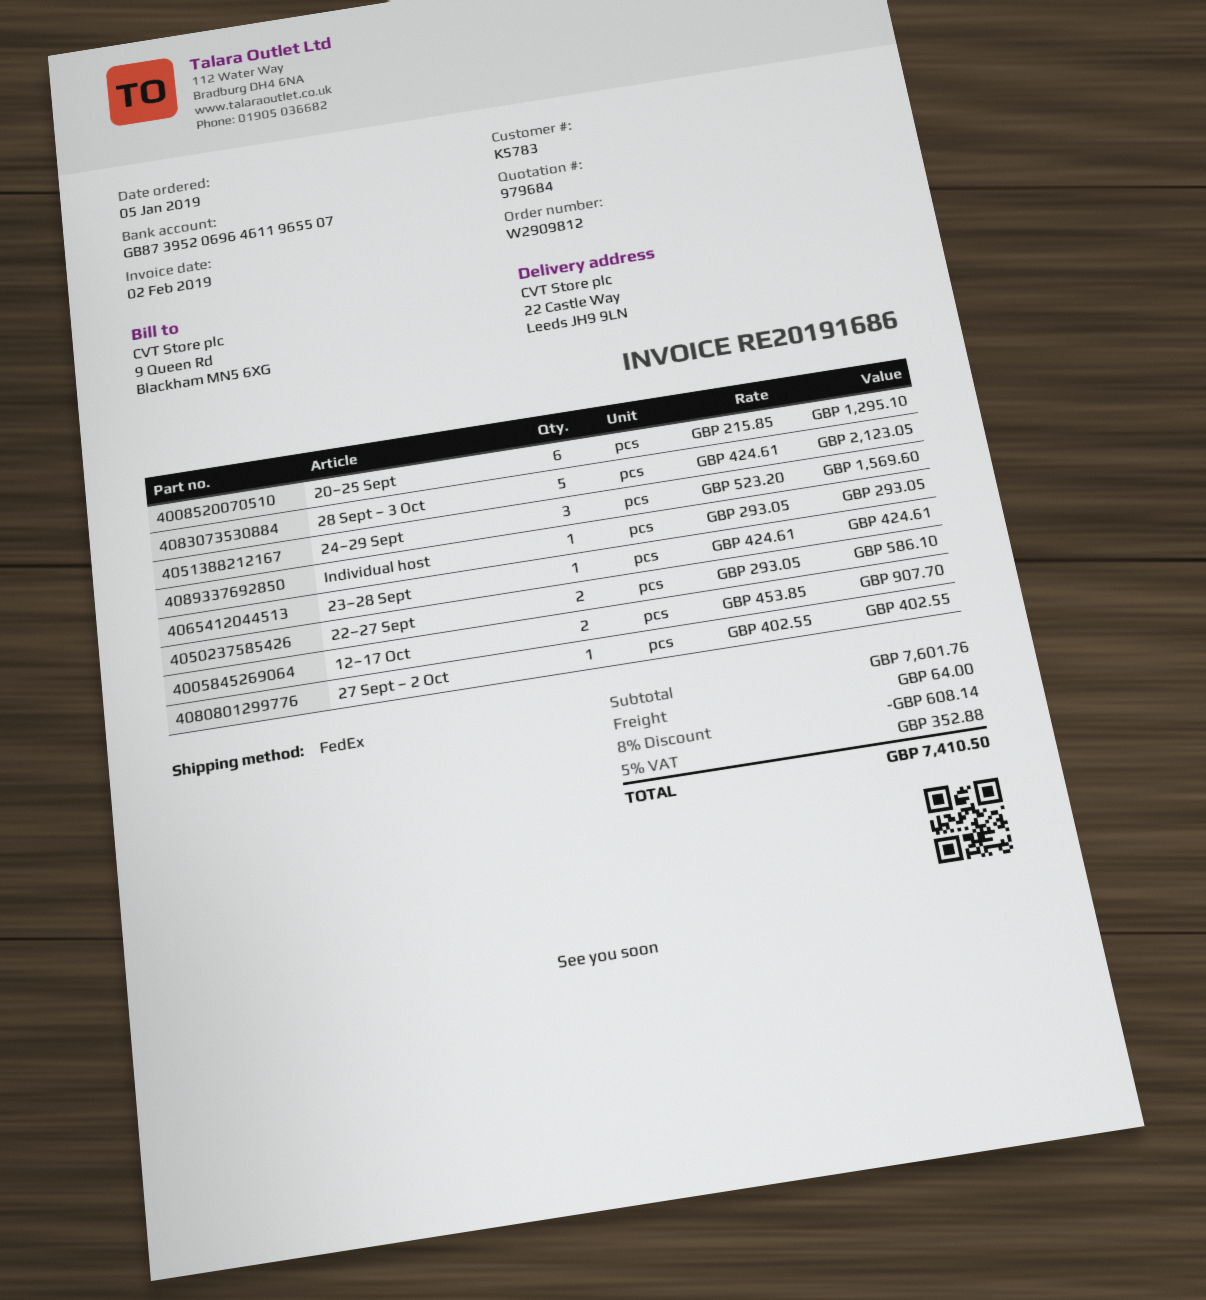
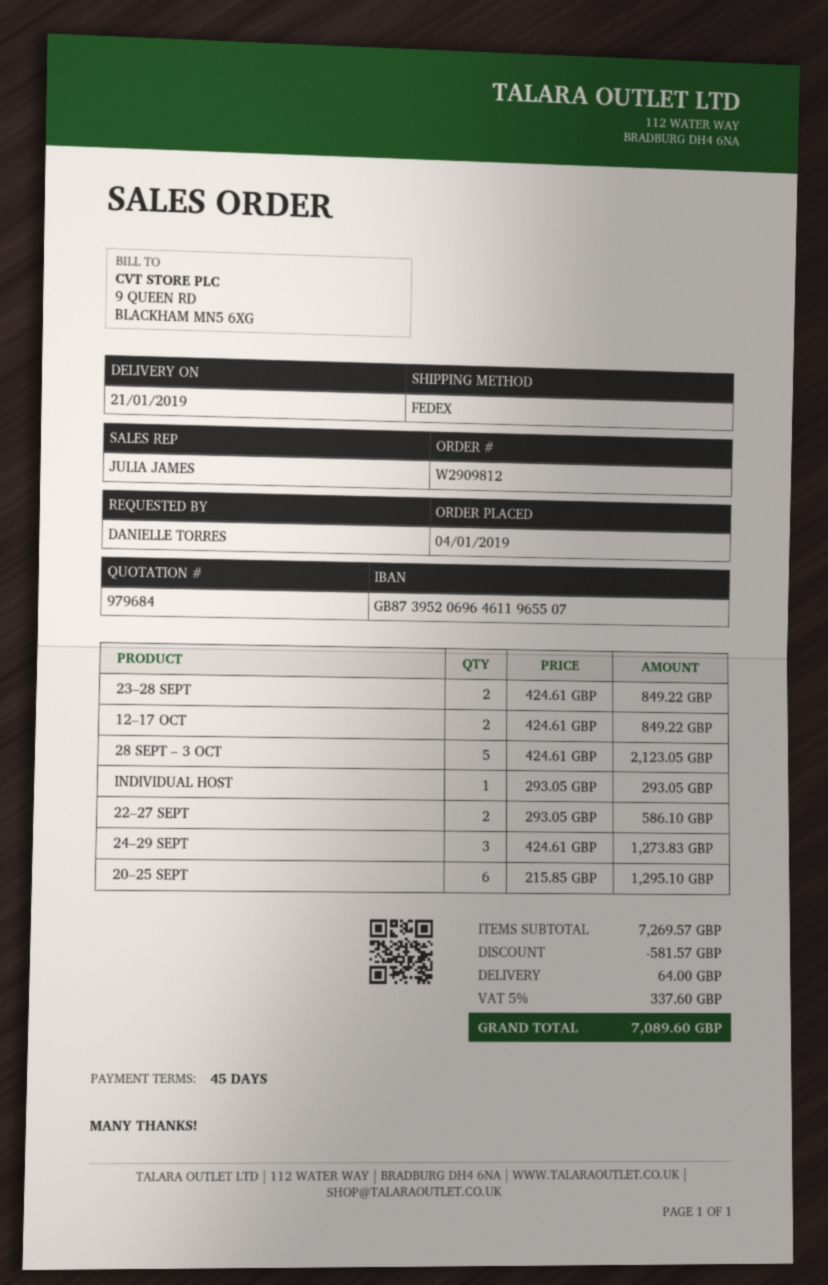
order date: 2019-01-05 -> 2019-01-04
24–29 Sept: 3 x 523.20 = 1569.60 -> 3 x 424.61 = 1273.83
23–28 Sept: 1 x 424.61 = 424.61 -> 2 x 424.61 = 849.22
12–17 Oct: 2 x 453.85 = 907.70 -> 2 x 424.61 = 849.22
27 Sept – 2 Oct: 1 x 402.55 = 402.55 -> none
subtotal: 7601.76 -> 7269.57
discount: 608.14 -> 581.57
tax: 5% = 352.88 -> 5% = 337.60
total: 7410.50 -> 7089.60

